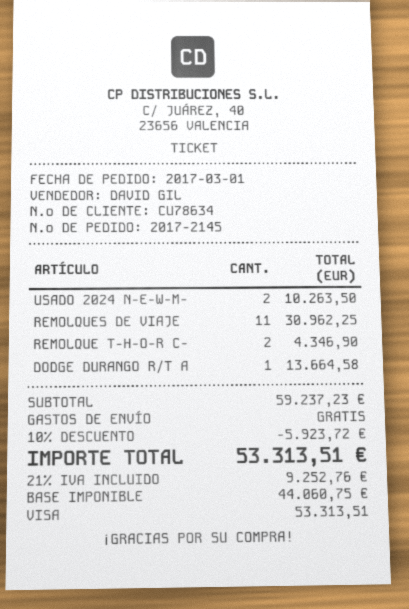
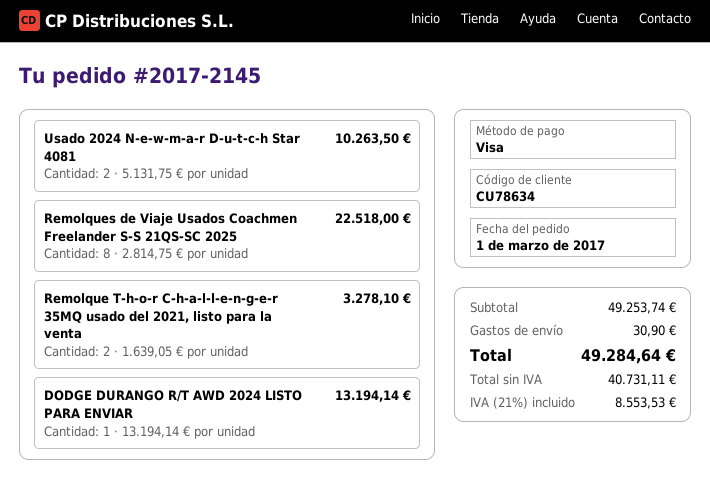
REMOLQUES DE VIAJE: 11 for 30962.25 -> 8 for 22518.00
REMOLQUE T-H-O-R C-: 2 for 4346.90 -> 2 for 3278.10
DODGE DURANGO R/T A: 1 for 13664.58 -> 1 for 13194.14
subtotal: 59237.23 -> 49253.74
discount: 10% = 5923.72 -> none
shipping: 0.00 -> 30.90
net: 44060.75 -> 40731.11
tax: 21% = 9252.76 -> 21% = 8553.53
total: 53313.51 -> 49284.64

